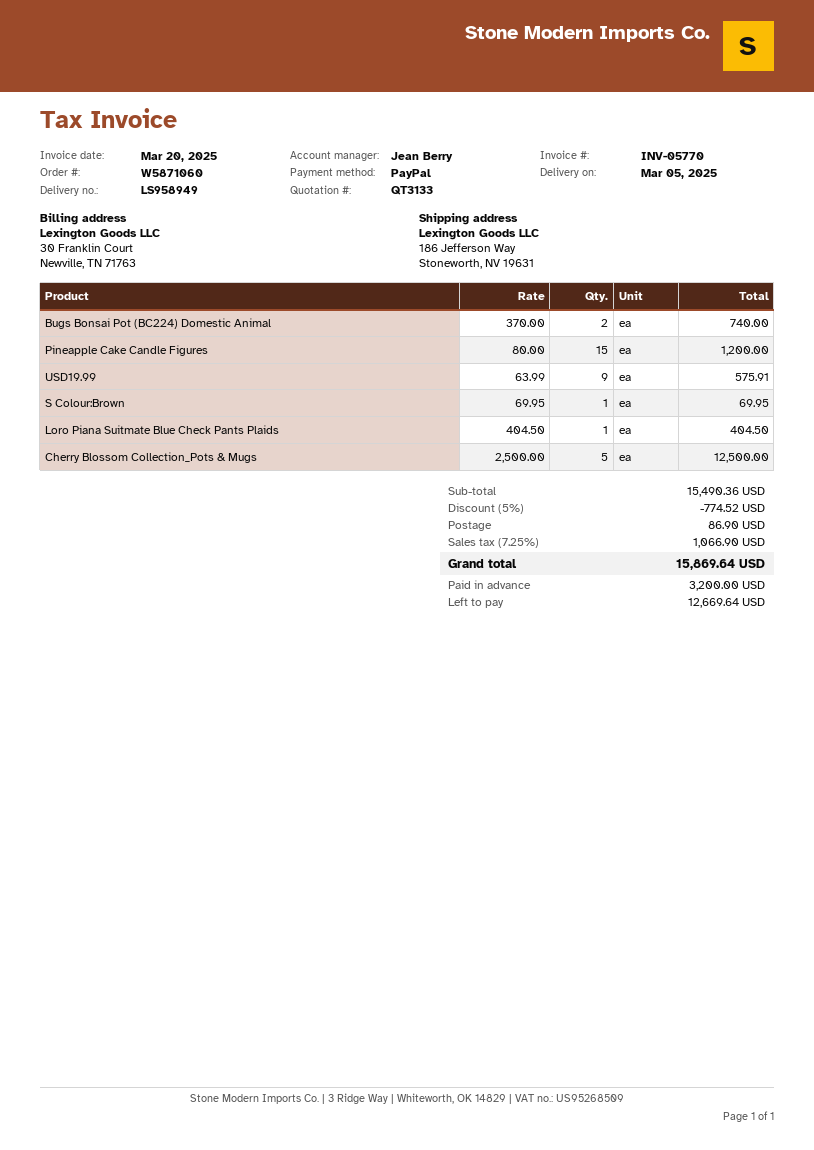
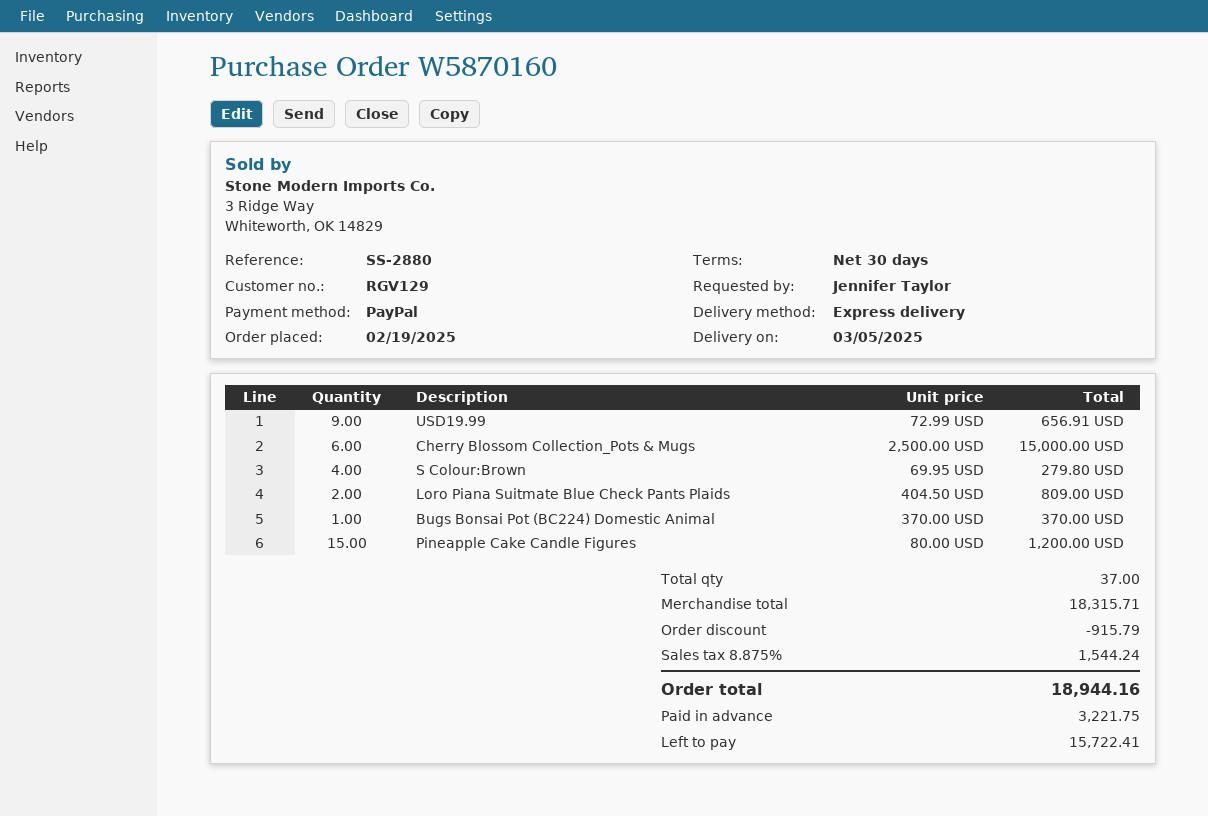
order number: W5871060 -> W5870160
Bugs Bonsai Pot (BC224) Domestic Animal: 2 x 370.00 = 740.00 -> 1 x 370.00 = 370.00
USD19.99: 9 x 63.99 = 575.91 -> 9 x 72.99 = 656.91
S Colour:Brown: 1 x 69.95 = 69.95 -> 4 x 69.95 = 279.80
Loro Piana Suitmate Blue Check Pants Plaids: 1 x 404.50 = 404.50 -> 2 x 404.50 = 809.00
Cherry Blossom Collection_Pots & Mugs: 5 x 2500.00 = 12500.00 -> 6 x 2500.00 = 15000.00
subtotal: 15490.36 -> 18315.71
discount: 774.52 -> 915.79
shipping: 86.90 -> none
tax: 7.25% = 1066.90 -> 8.875% = 1544.24
total: 15869.64 -> 18944.16
deposit: 3200.00 -> 3221.75
balance: 12669.64 -> 15722.41

